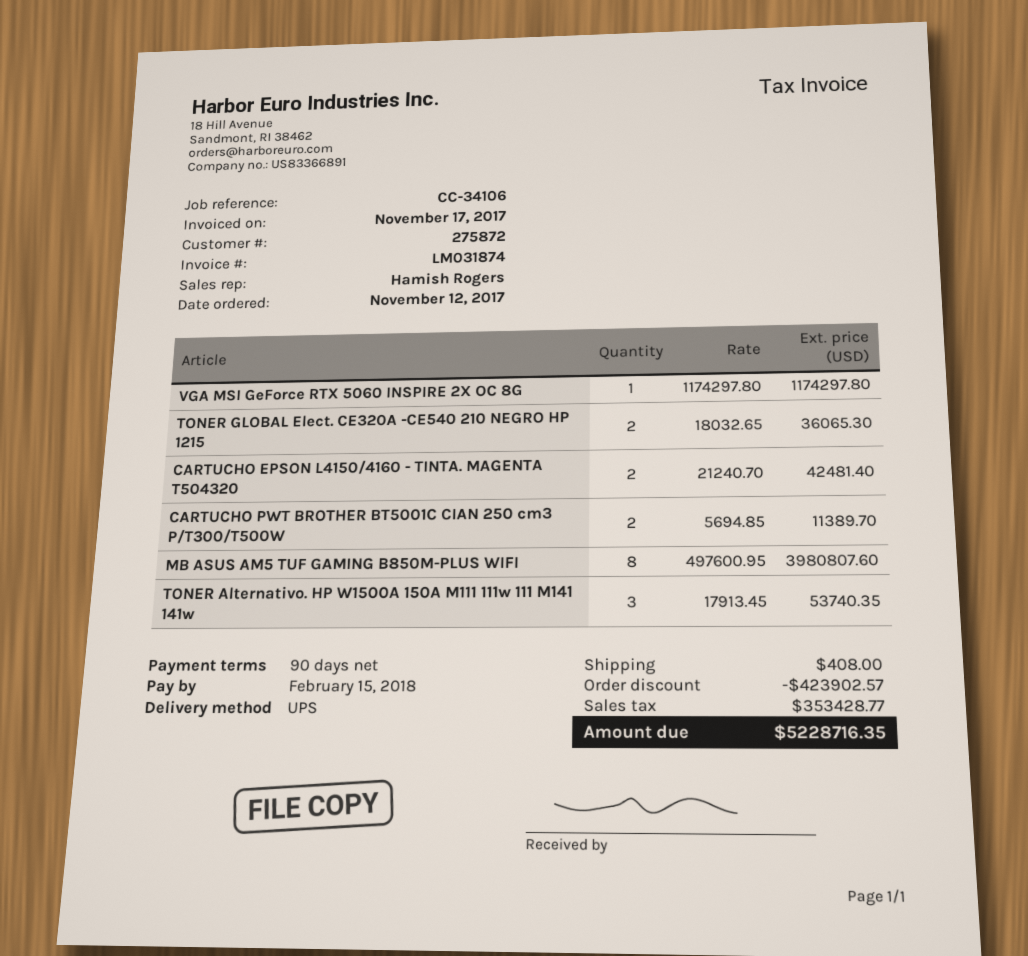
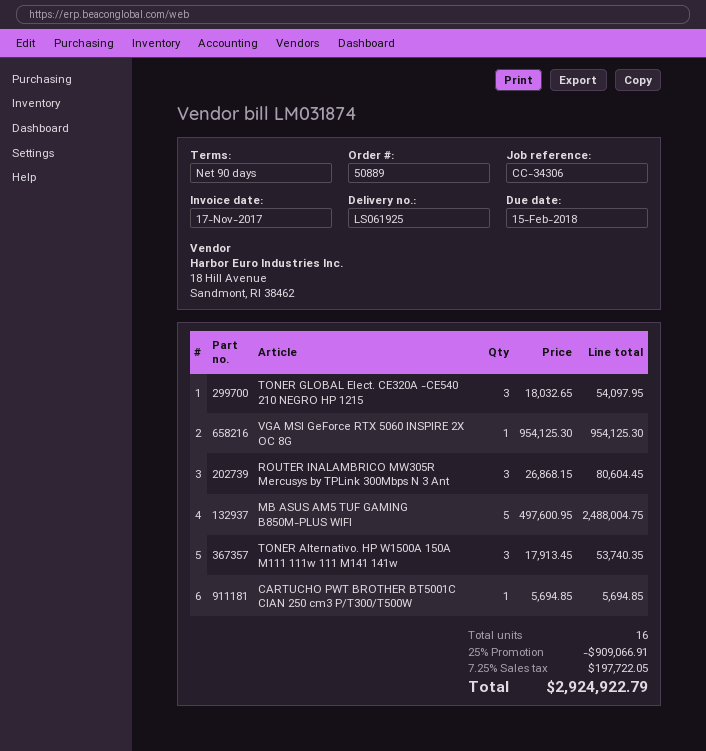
reference: CC-34106 -> CC-34306
VGA MSI GeForce RTX 5060 INSPIRE 2X OC 8G: 1 x 1174297.80 = 1174297.80 -> 1 x 954125.30 = 954125.30
TONER GLOBAL Elect. CE320A -CE540 210 NEGRO HP 1215: 2 x 18032.65 = 36065.30 -> 3 x 18032.65 = 54097.95
CARTUCHO EPSON L4150/4160 - TINTA. MAGENTA T504320: 2 x 21240.70 = 42481.40 -> none
CARTUCHO PWT BROTHER BT5001C CIAN 250 cm3 P/T300/T500W: 2 x 5694.85 = 11389.70 -> 1 x 5694.85 = 5694.85
MB ASUS AM5 TUF GAMING B850M-PLUS WIFI: 8 x 497600.95 = 3980807.60 -> 5 x 497600.95 = 2488004.75
ROUTER INALAMBRICO MW305R Mercusys by TPLink 300Mbps N 3 Ant: none -> 3 x 26868.15 = 80604.45
discount: 423902.57 -> 909066.91
shipping: 408.00 -> none
tax: 353428.77 -> 197722.05
total: 5228716.35 -> 2924922.79

